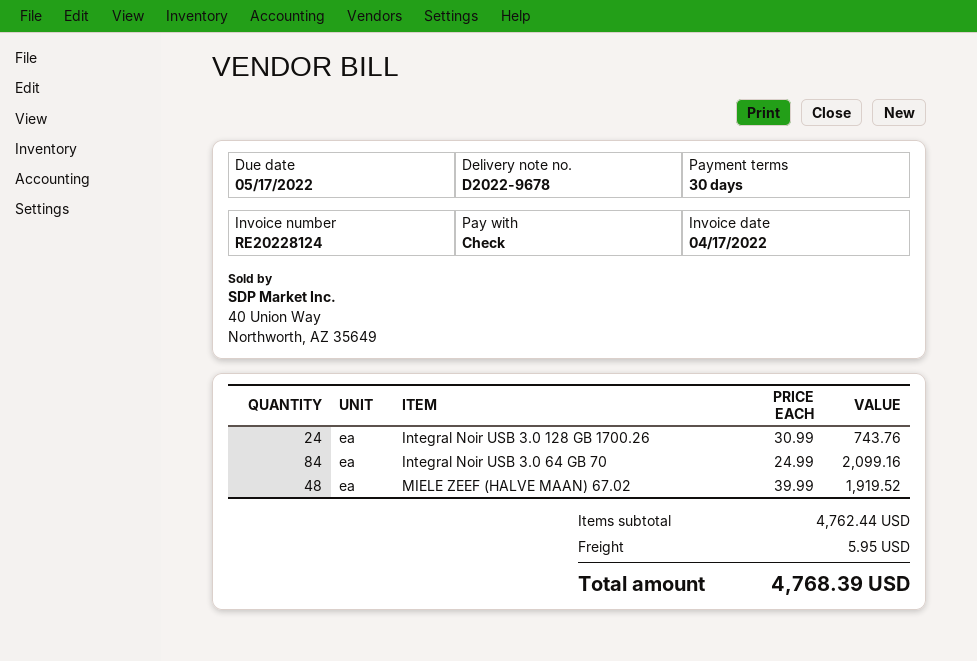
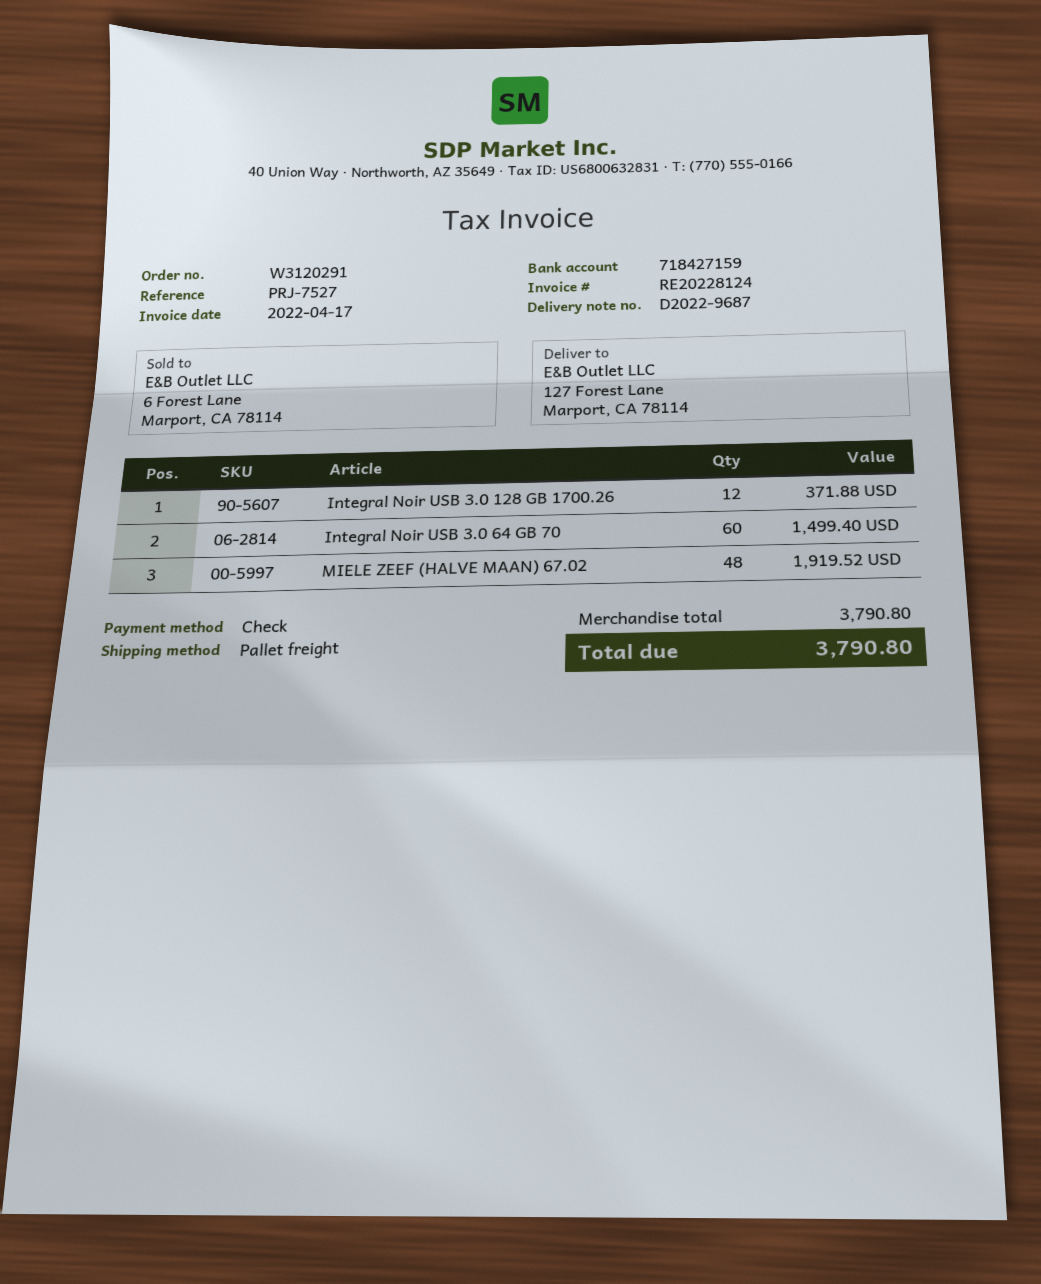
delivery note number: D2022-9678 -> D2022-9687
Integral Noir USB 3.0 128 GB 1700.26: 24 for 743.76 -> 12 for 371.88
Integral Noir USB 3.0 64 GB 70: 84 for 2099.16 -> 60 for 1499.40
subtotal: 4762.44 -> 3790.80
shipping: 5.95 -> none
total: 4768.39 -> 3790.80

